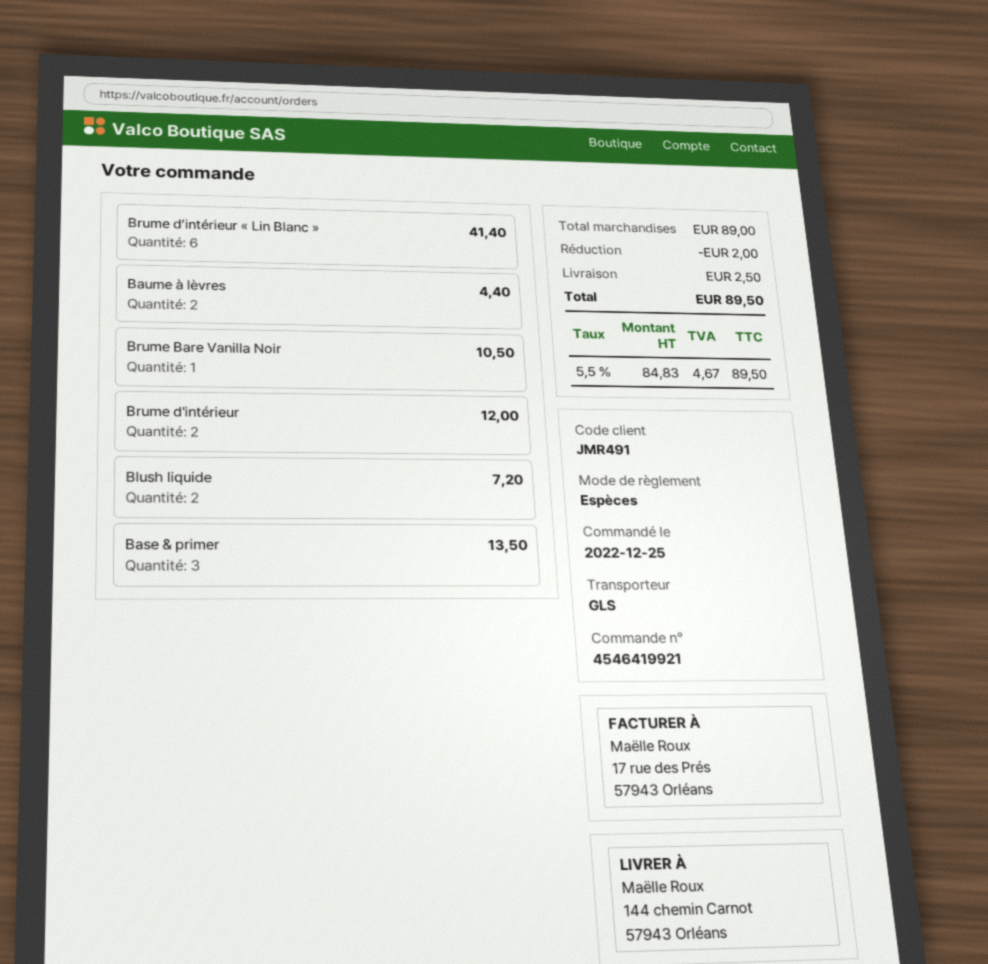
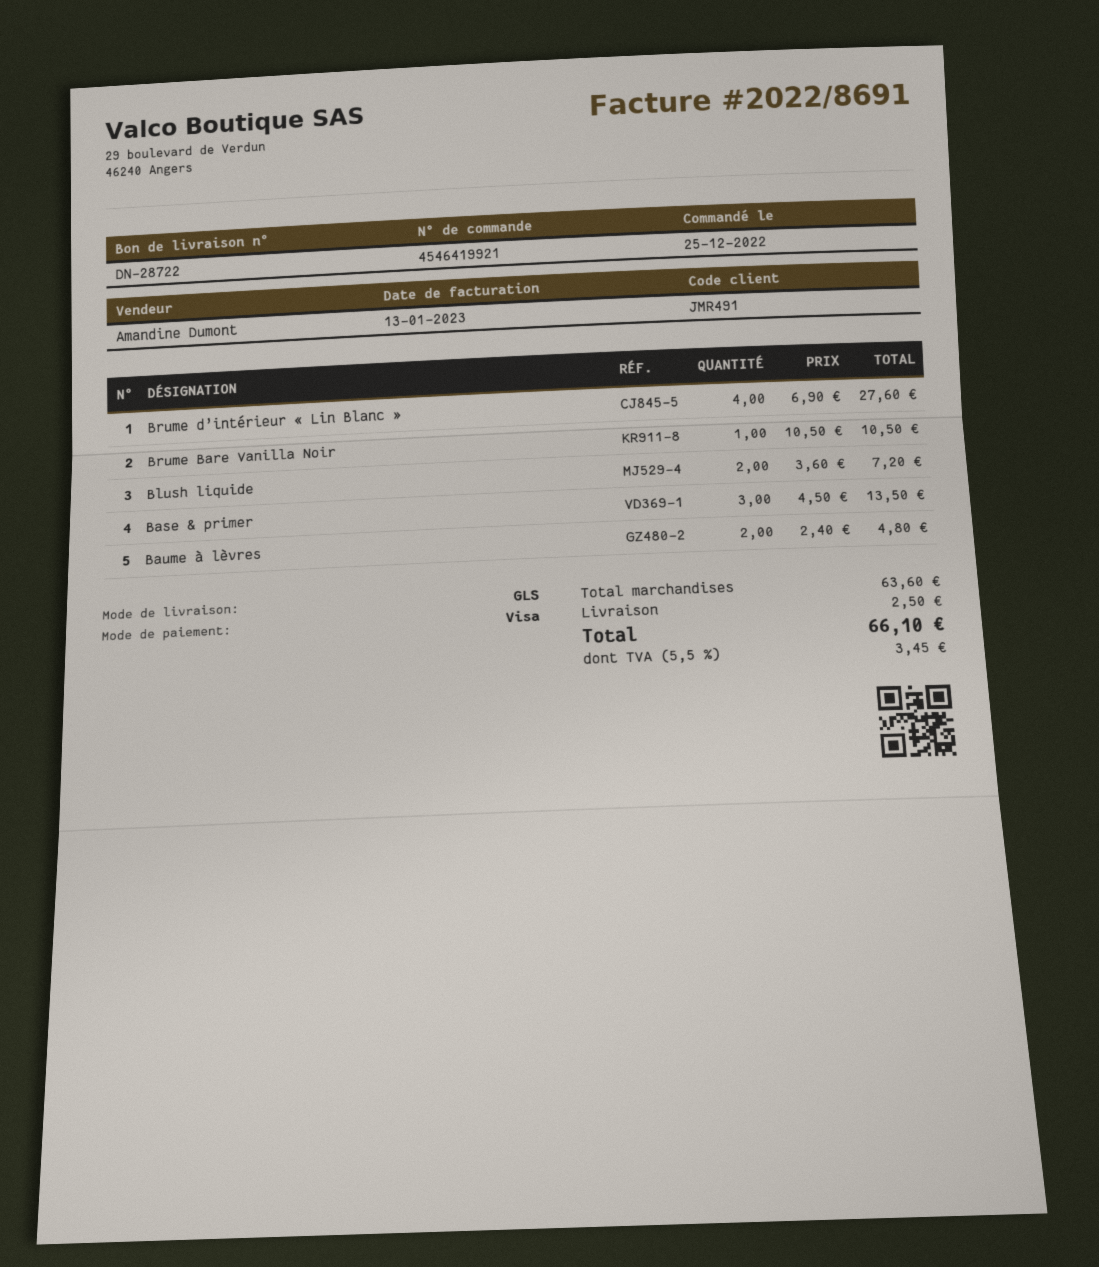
payment method: cash -> Visa
Brume d’intérieur « Lin Blanc »: 6 for 41.40 -> 4 for 27.60
Baume à lèvres: 2 for 4.40 -> 2 for 4.80
Brume d'intérieur: 2 for 12.00 -> none
subtotal: 89.00 -> 63.60
discount: 2.00 -> none
tax: 5.5% = 4.67 -> 5.5% = 3.45
total: 89.50 -> 66.10

